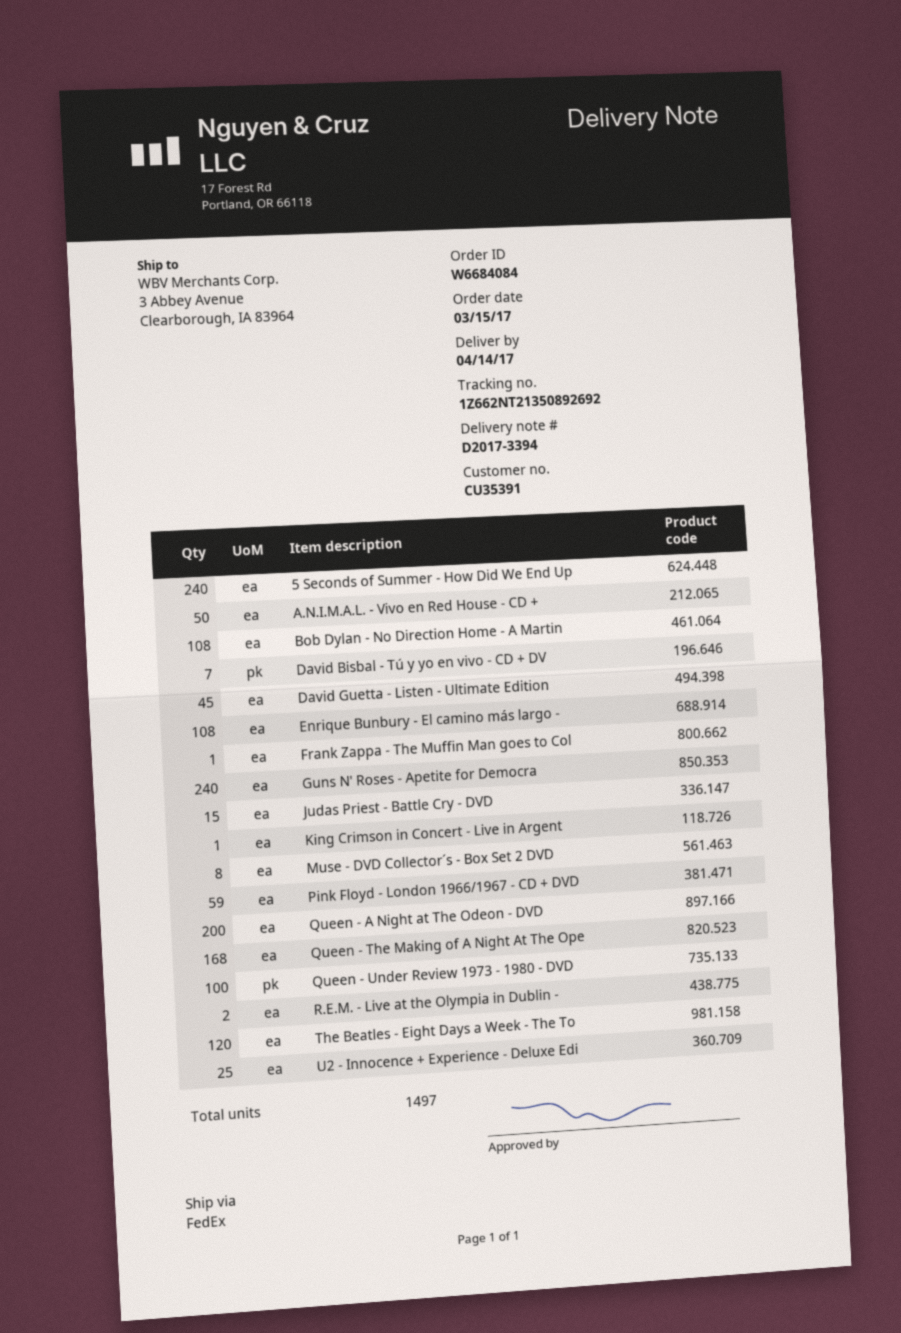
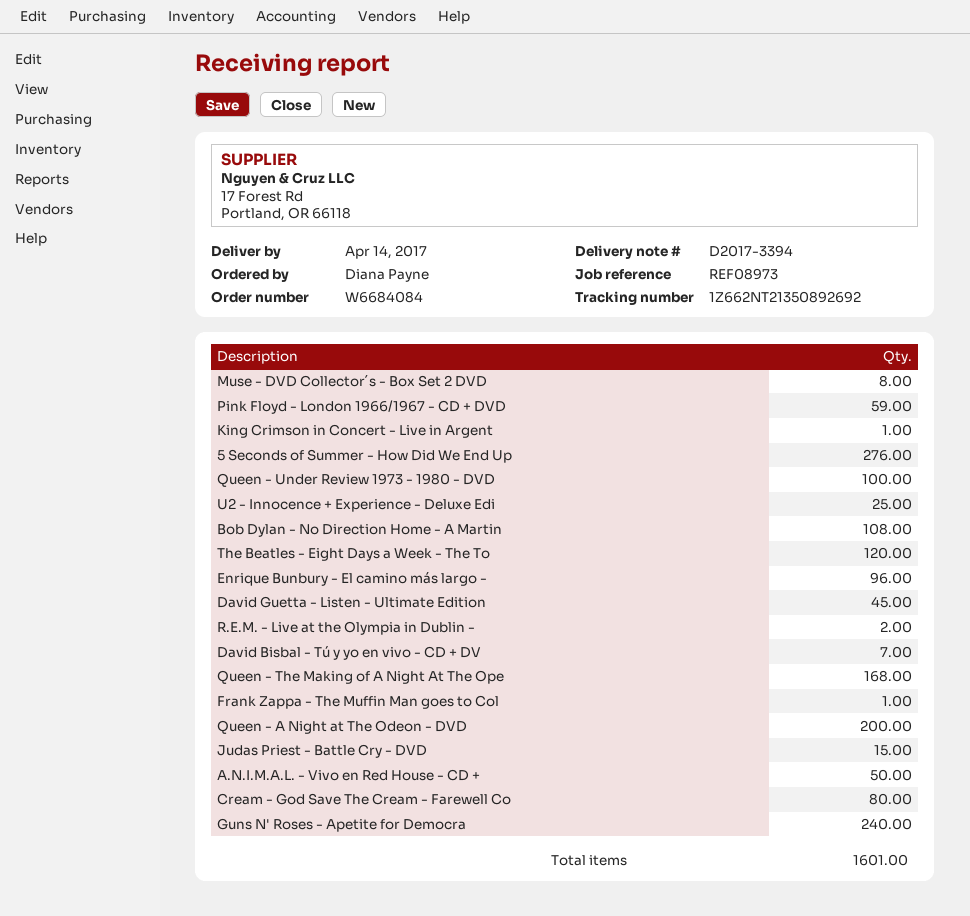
5 Seconds of Summer - How Did We End Up: 240 -> 276
Enrique Bunbury - El camino más largo -: 108 -> 96
Cream - God Save The Cream - Farewell Co: none -> 80
total quantity: 1497 -> 1601

